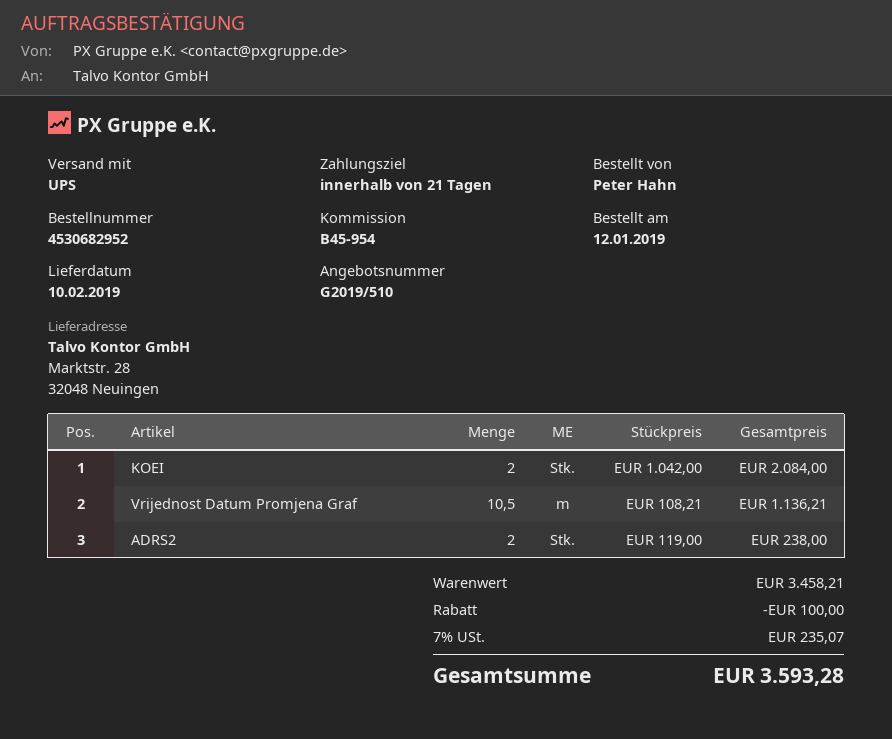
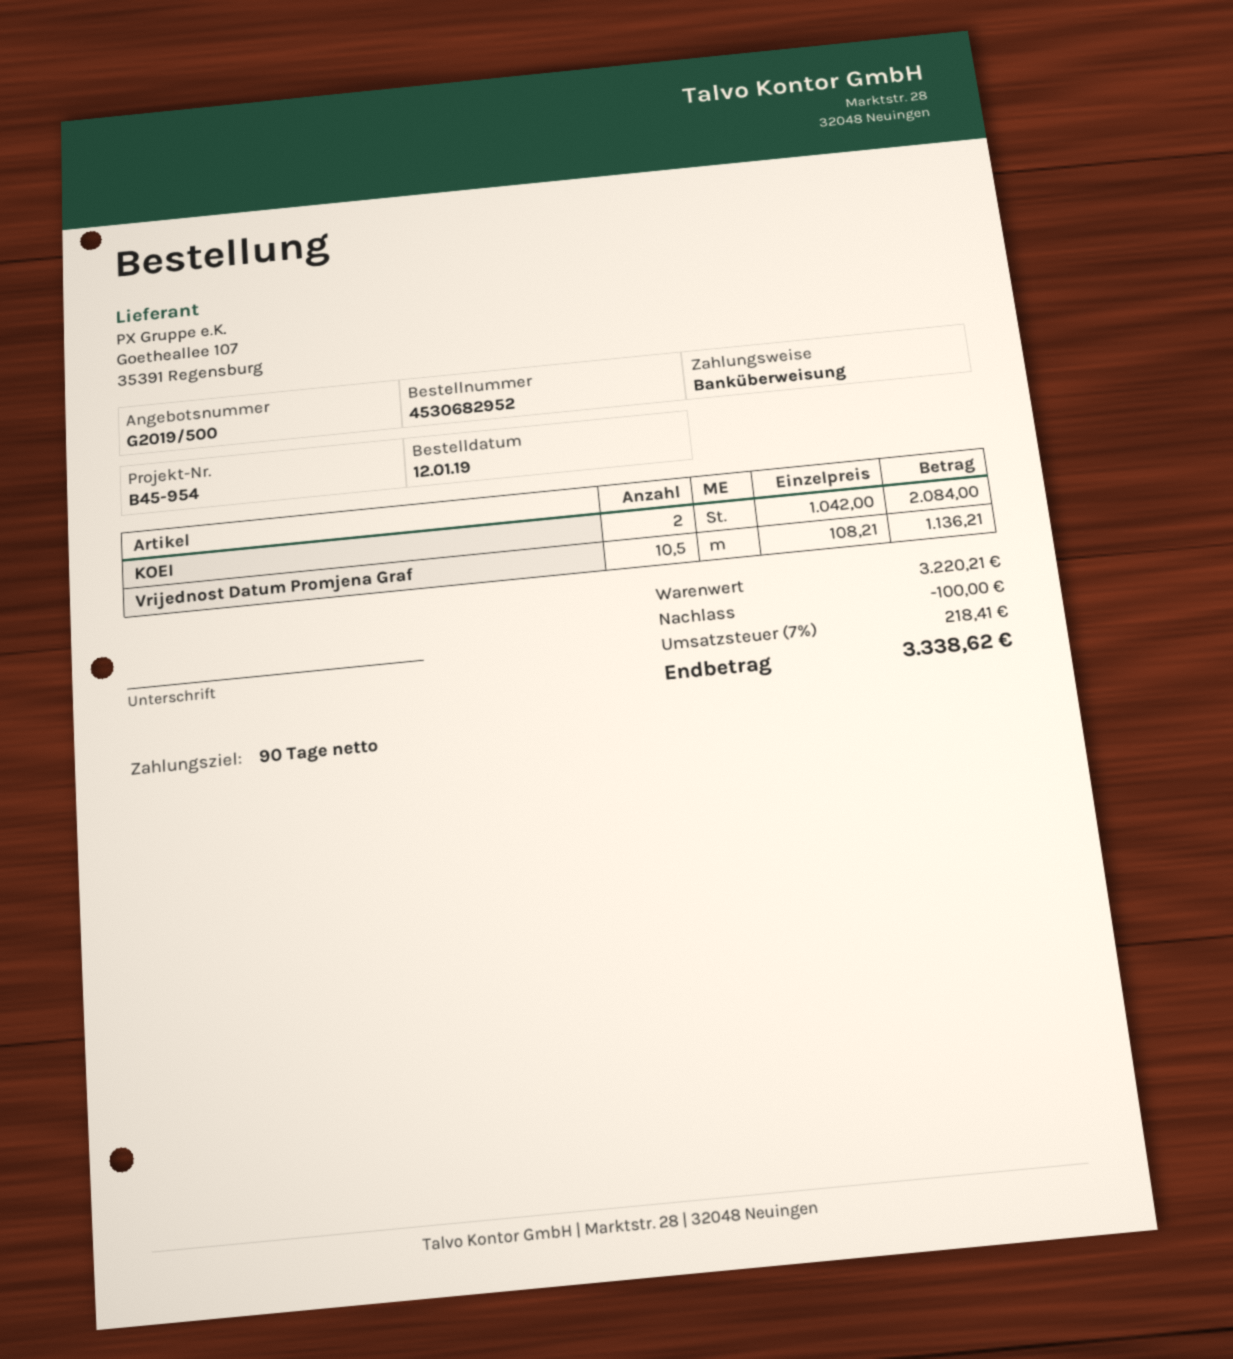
quote number: G2019/510 -> G2019/500
payment terms: 21 days -> 90 days
ADRS2: 2 x 119.00 = 238.00 -> none
subtotal: 3458.21 -> 3220.21
tax: 7% = 235.07 -> 7% = 218.41
total: 3593.28 -> 3338.62

